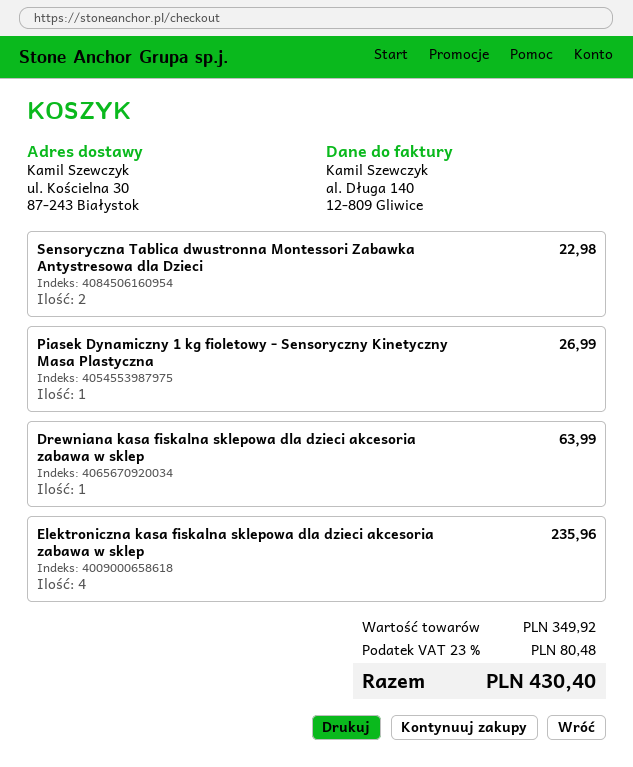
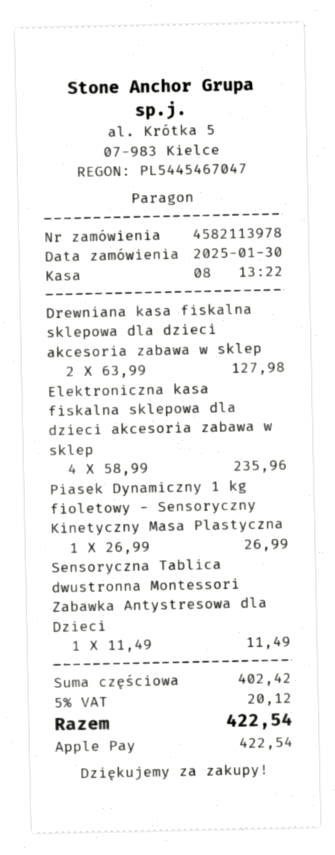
Sensoryczna Tablica dwustronna Montessori Zabawka Antystresowa dla Dzieci: 2 for 22.98 -> 1 for 11.49
Drewniana kasa fiskalna sklepowa dla dzieci akcesoria zabawa w sklep: 1 for 63.99 -> 2 for 127.98
subtotal: 349.92 -> 402.42
tax: 23% = 80.48 -> 5% = 20.12
total: 430.40 -> 422.54

